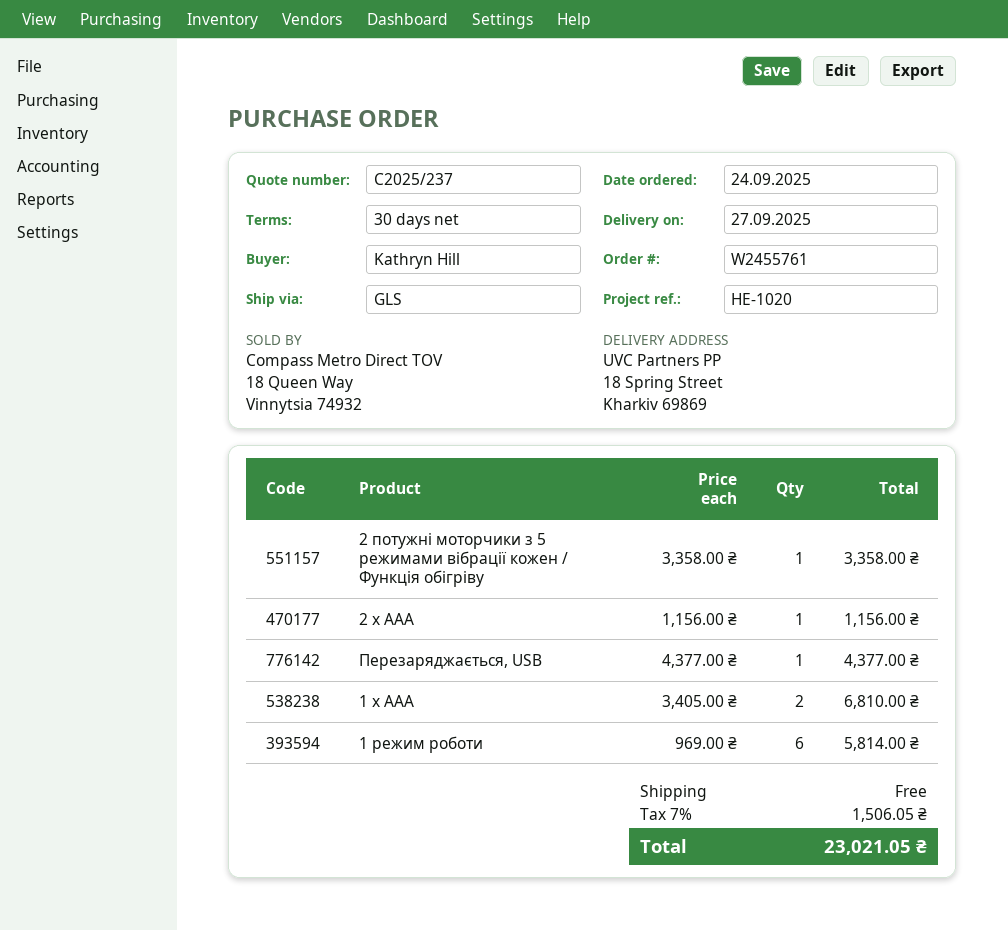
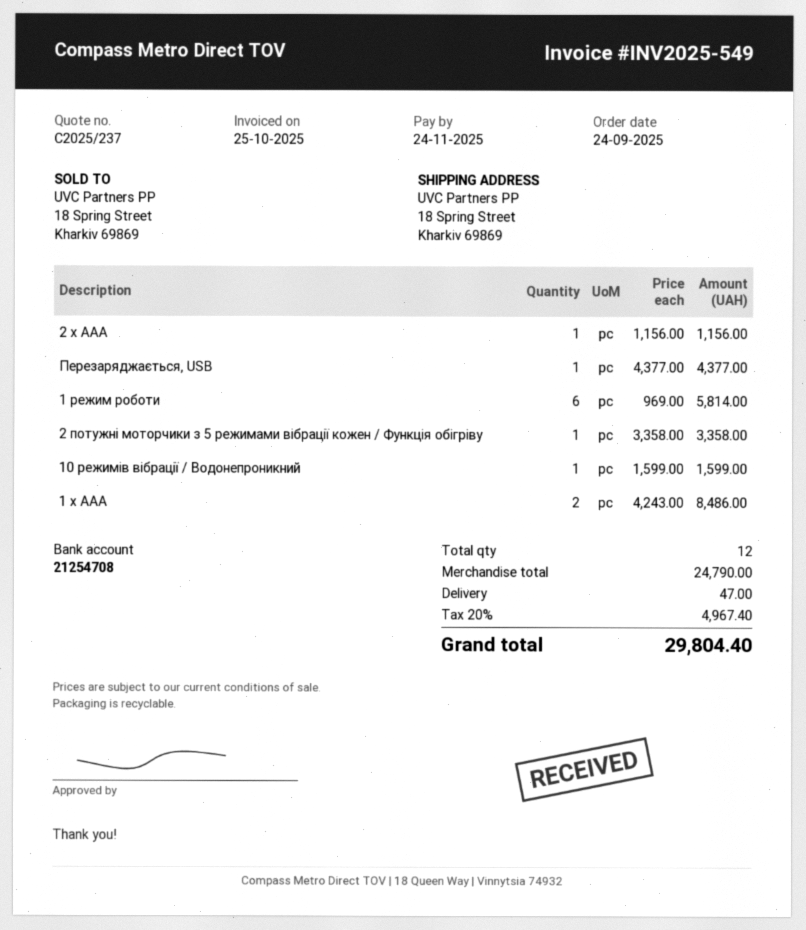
1 x AAA: 2 x 3405.00 = 6810.00 -> 2 x 4243.00 = 8486.00
10 режимів вібрації / Водонепроникний: none -> 1 x 1599.00 = 1599.00
shipping: 0.00 -> 47.00
tax: 7% = 1506.05 -> 20% = 4967.40
total: 23021.05 -> 29804.40

